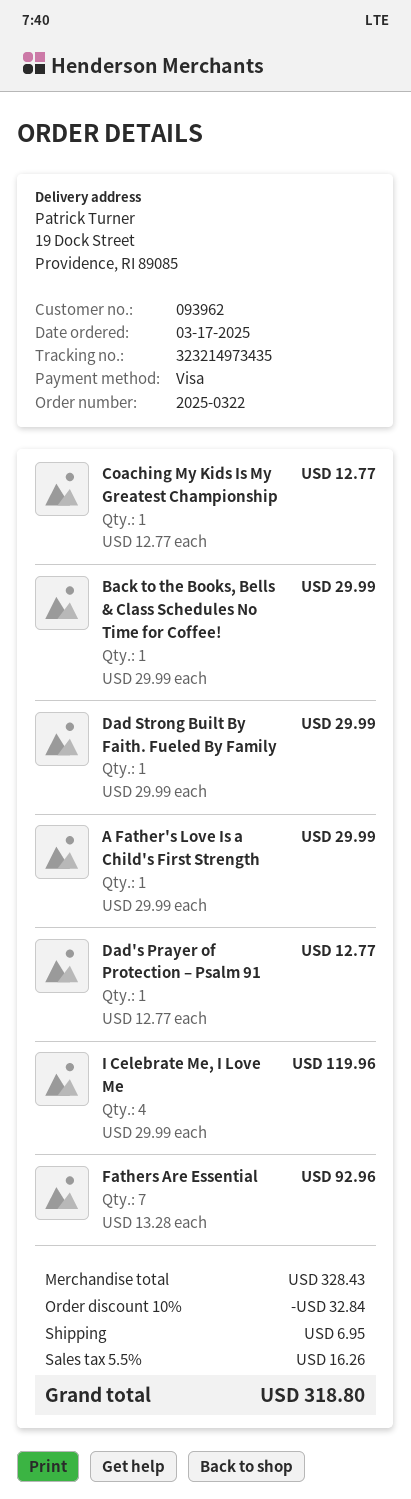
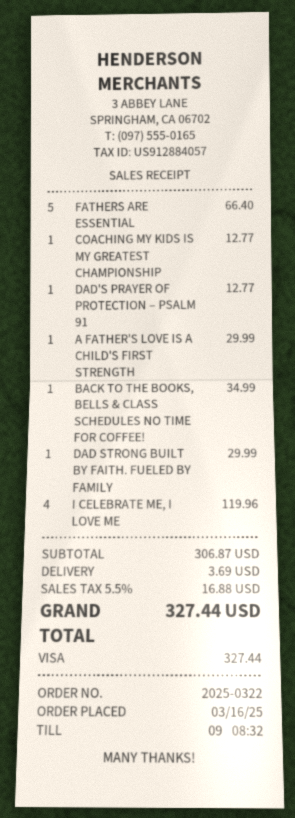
order date: 2025-03-17 -> 2025-03-16
Back to the Books, Bells & Class Schedules No Time for Coffee!: 1 for 29.99 -> 1 for 34.99
Fathers Are Essential: 7 for 92.96 -> 5 for 66.40
subtotal: 328.43 -> 306.87
discount: 10% = 32.84 -> none
shipping: 6.95 -> 3.69
tax: 5.5% = 16.26 -> 5.5% = 16.88
total: 318.80 -> 327.44

